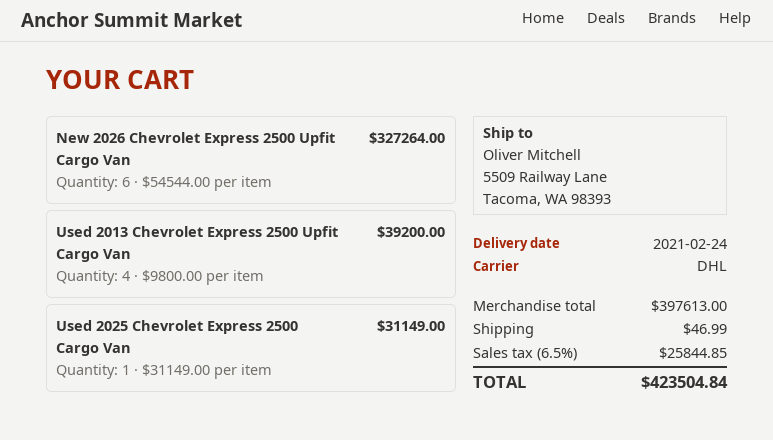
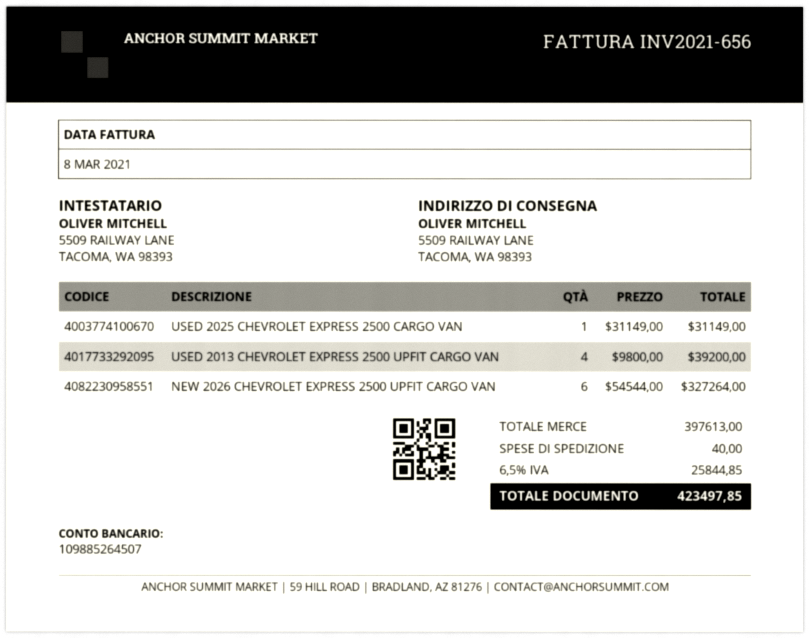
shipping: 46.99 -> 40.00
total: 423504.84 -> 423497.85

